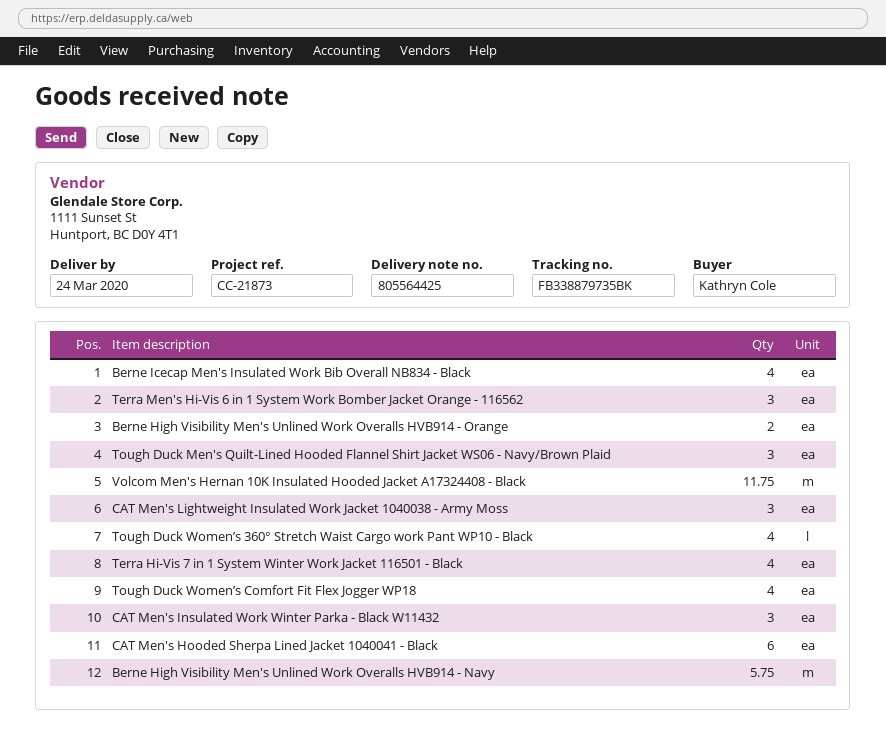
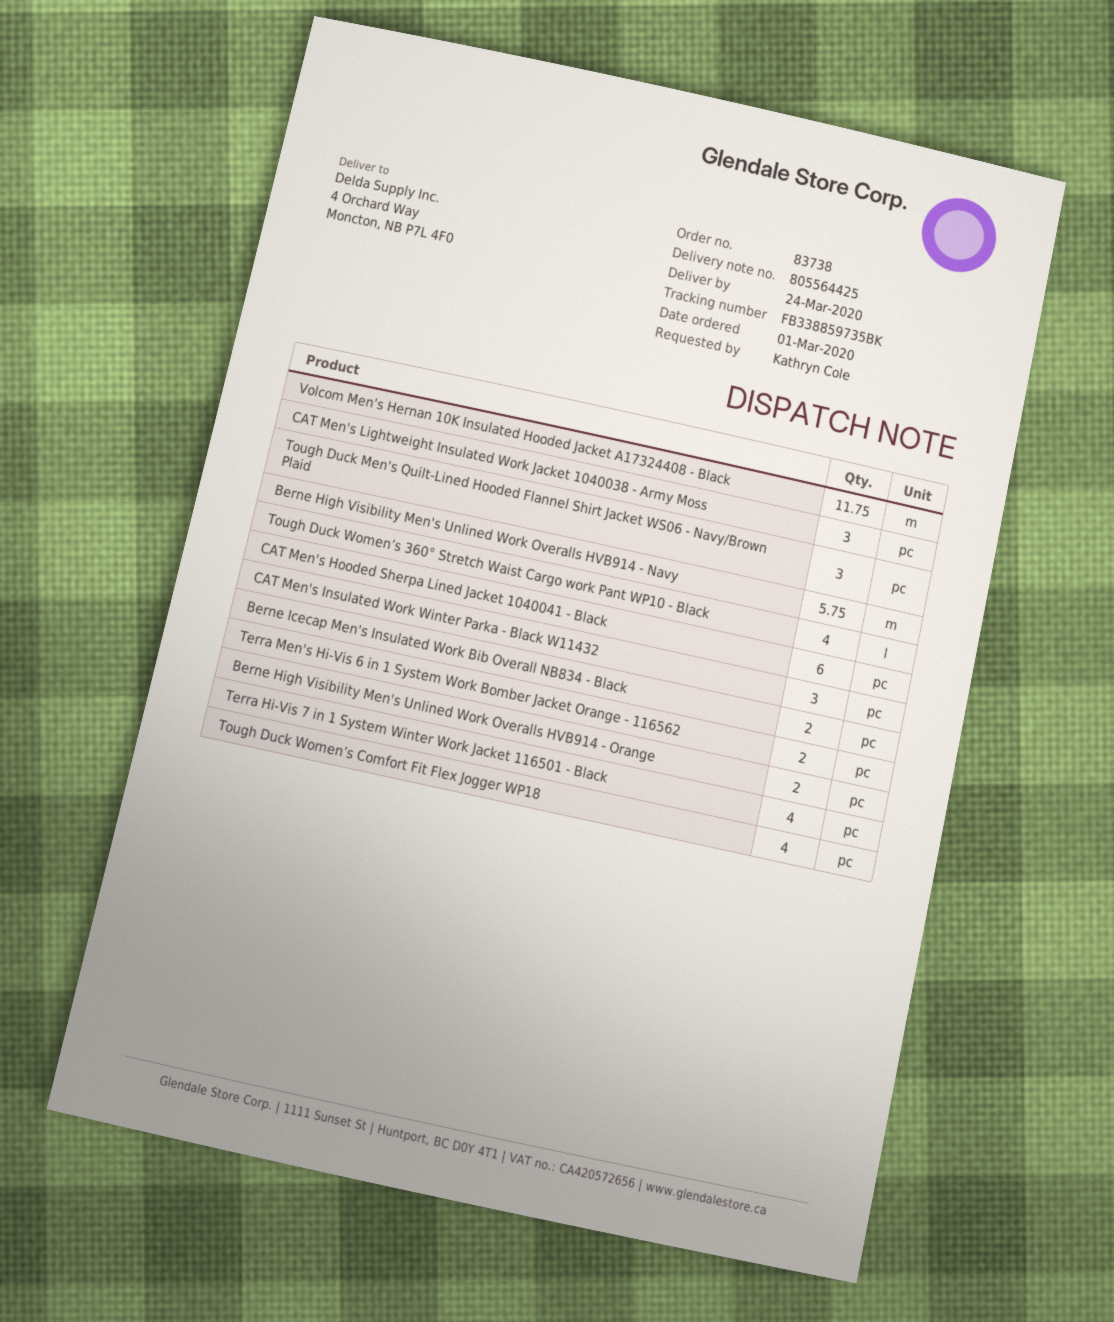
tracking number: FB338879735BK -> FB338859735BK
Berne Icecap Men's Insulated Work Bib Overall NB834 - Black: 4 -> 2
Terra Men's Hi-Vis 6 in 1 System Work Bomber Jacket Orange - 116562: 3 -> 2

